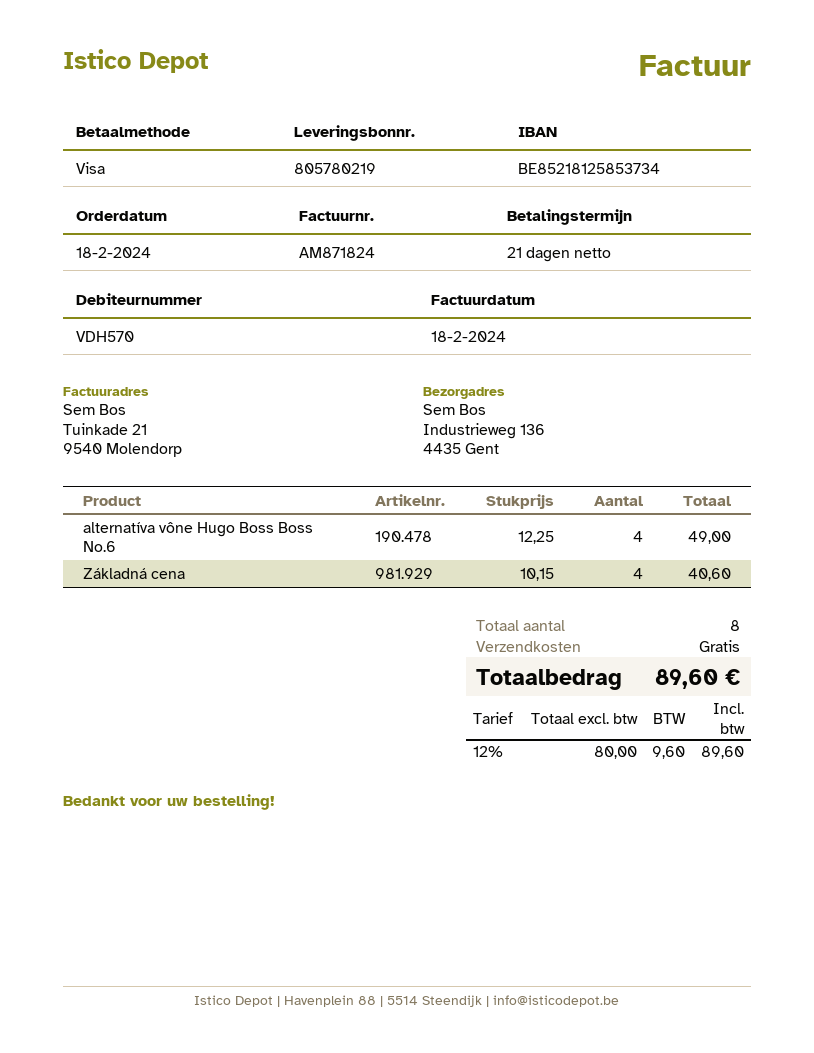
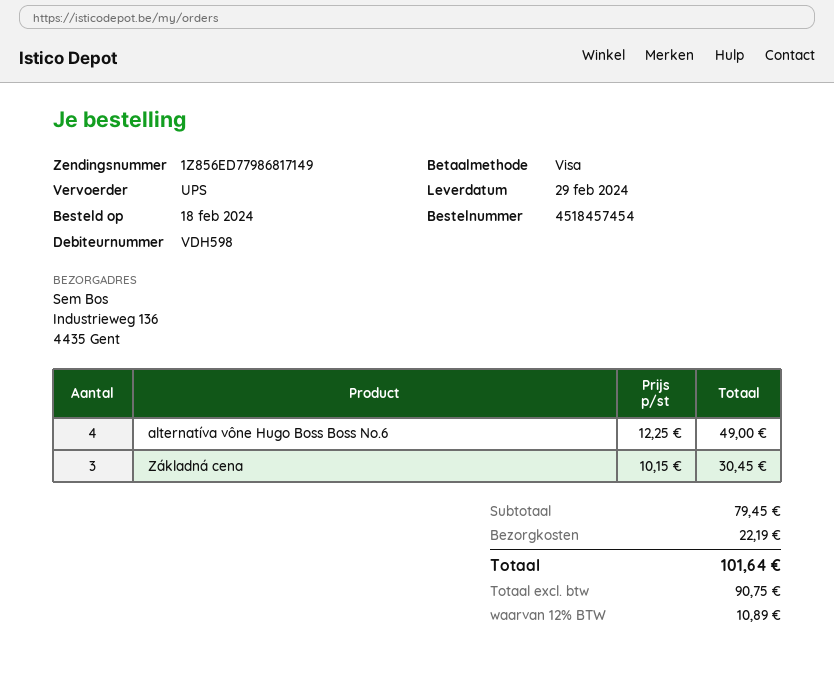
customer number: VDH570 -> VDH598
Základná cena: 4 x 10.15 = 40.60 -> 3 x 10.15 = 30.45
shipping: 0.00 -> 22.19
net: 80.00 -> 90.75
tax: 12% = 9.60 -> 12% = 10.89
total: 89.60 -> 101.64

